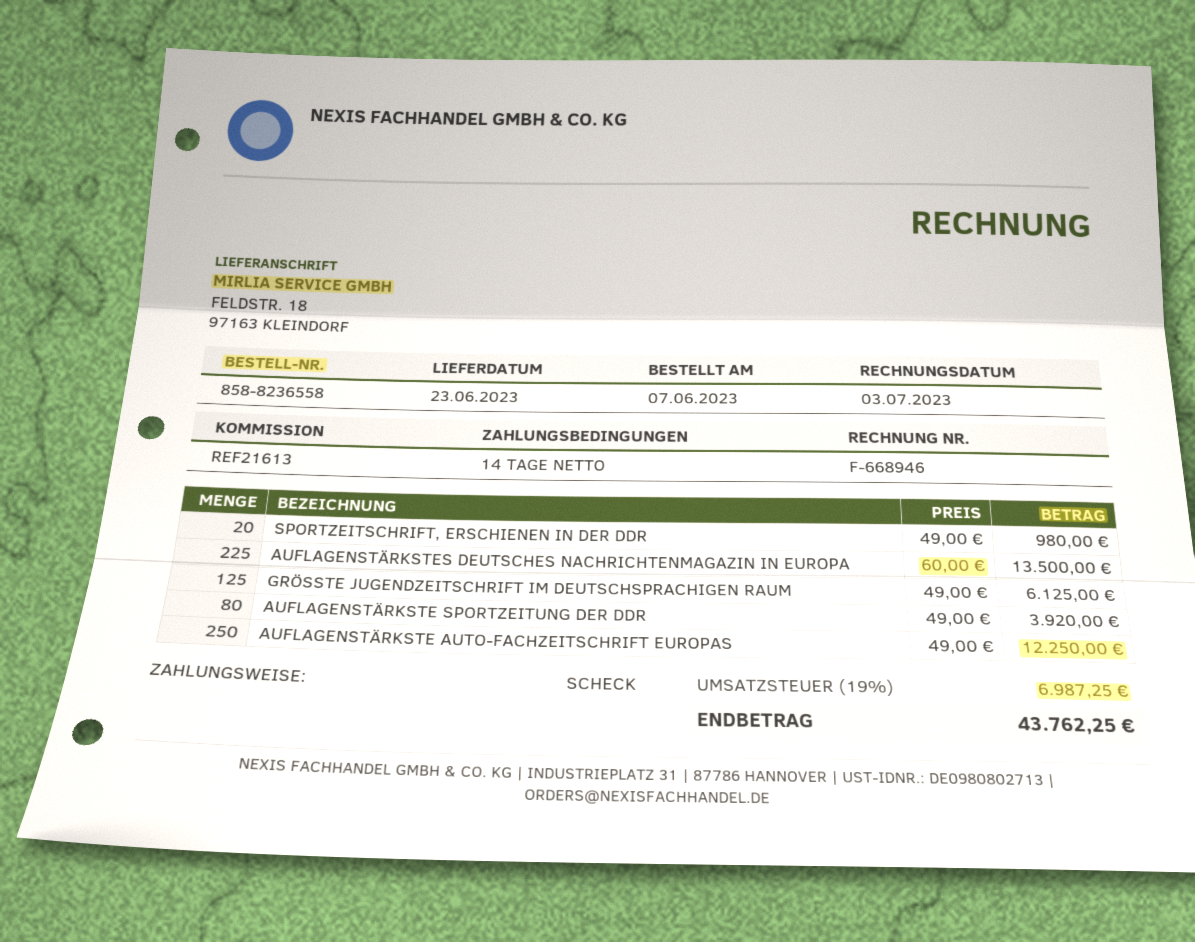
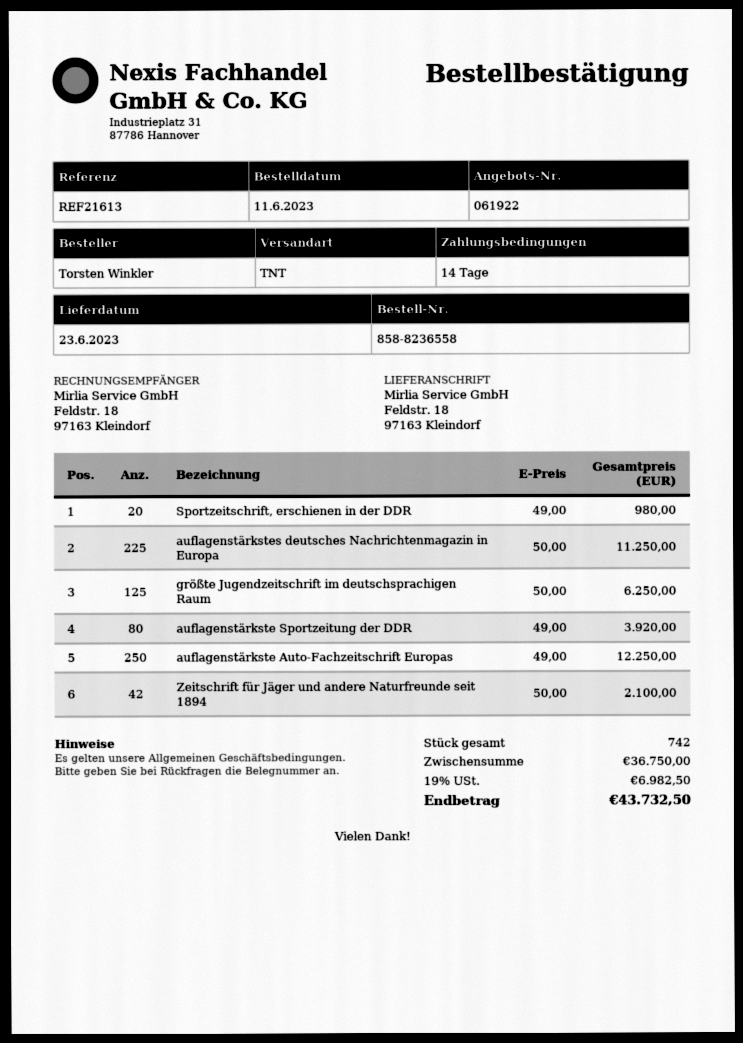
order date: 2023-06-07 -> 2023-06-11
AUFLAGENSTÄRKSTES DEUTSCHES NACHRICHTENMAGAZIN IN EUROPA: 225 x 60.00 = 13500.00 -> 225 x 50.00 = 11250.00
GRÖSSTE JUGENDZEITSCHRIFT IM DEUTSCHSPRACHIGEN RAUM: 125 x 49.00 = 6125.00 -> 125 x 50.00 = 6250.00
Zeitschrift für Jäger und andere Naturfreunde seit 1894: none -> 42 x 50.00 = 2100.00
tax: 19% = 6987.25 -> 19% = 6982.50
total: 43762.25 -> 43732.50

